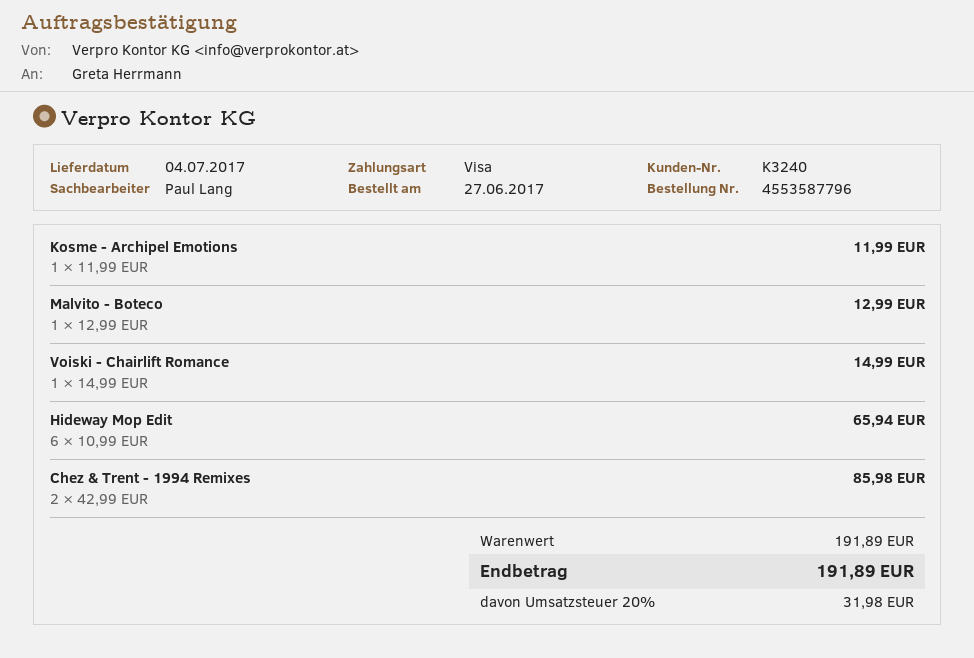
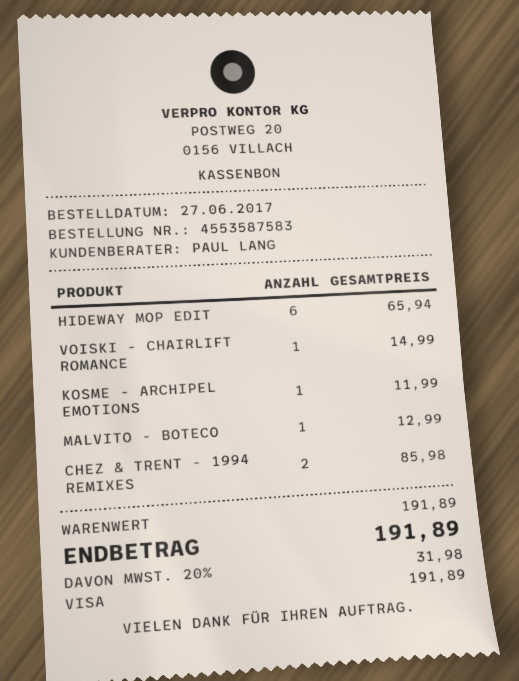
order number: 4553587796 -> 4553587583

